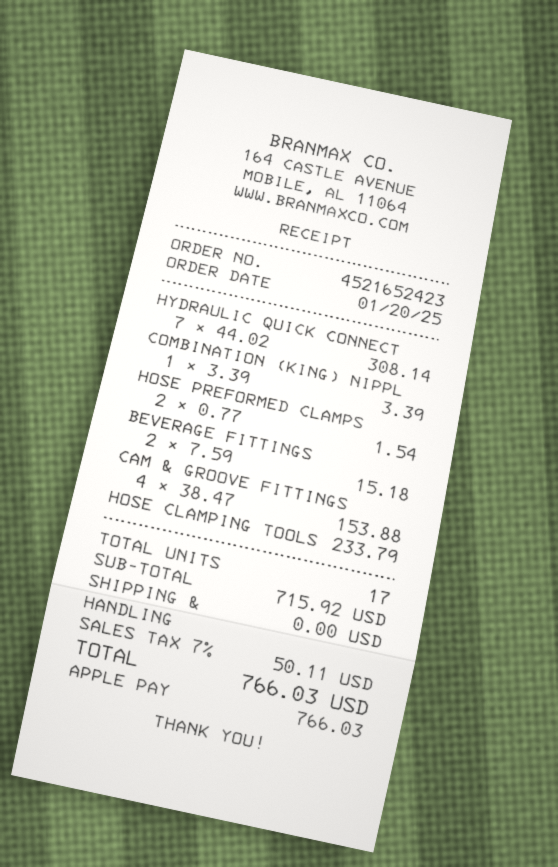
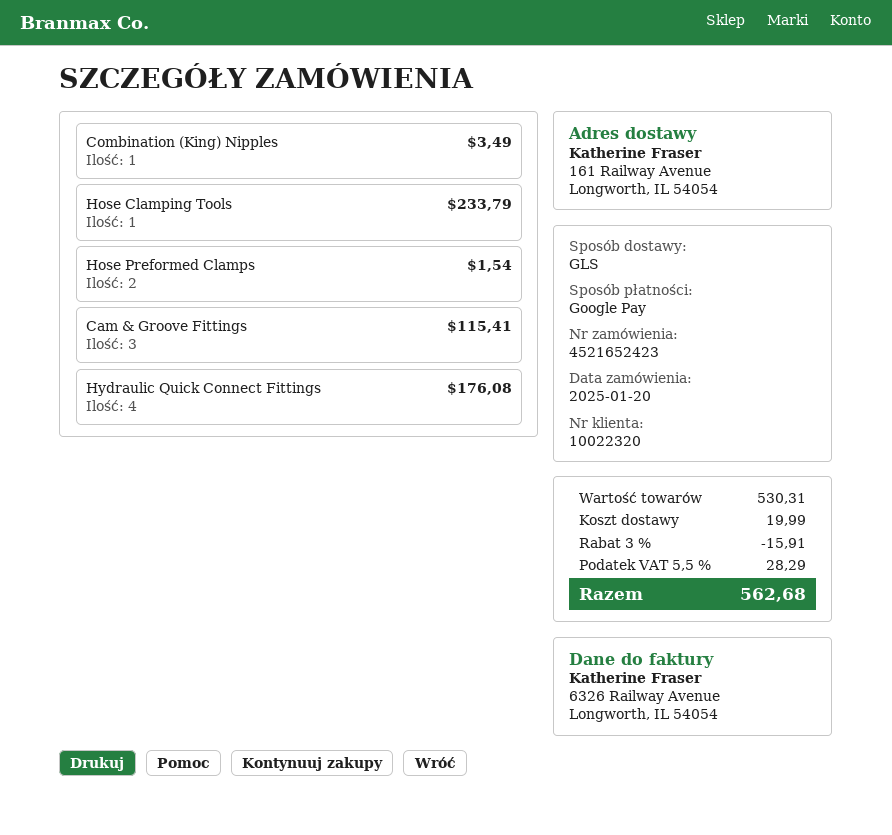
payment method: Apple Pay -> Google Pay
HYDRAULIC QUICK CONNECT: 7 for 308.14 -> 4 for 176.08
COMBINATION (KING) NIPPL: 1 for 3.39 -> 1 for 3.49
BEVERAGE FITTINGS: 2 for 15.18 -> none
CAM & GROOVE FITTINGS: 4 for 153.88 -> 3 for 115.41
subtotal: 715.92 -> 530.31
discount: none -> 3% = 15.91
shipping: 0.00 -> 19.99
tax: 7% = 50.11 -> 5.5% = 28.29
total: 766.03 -> 562.68

